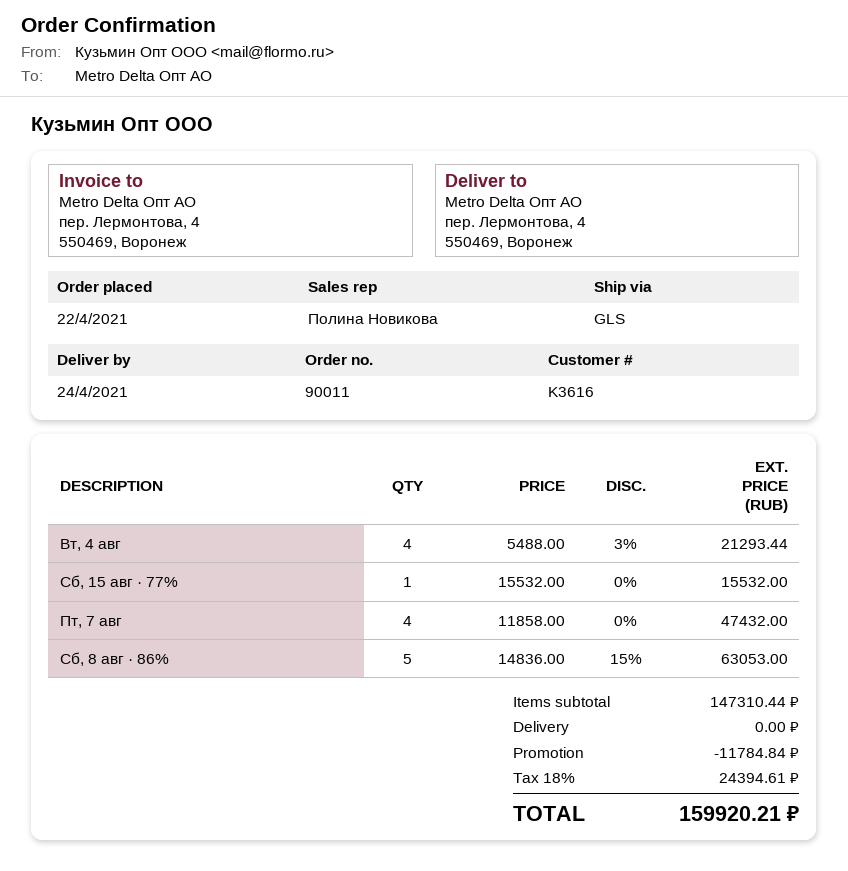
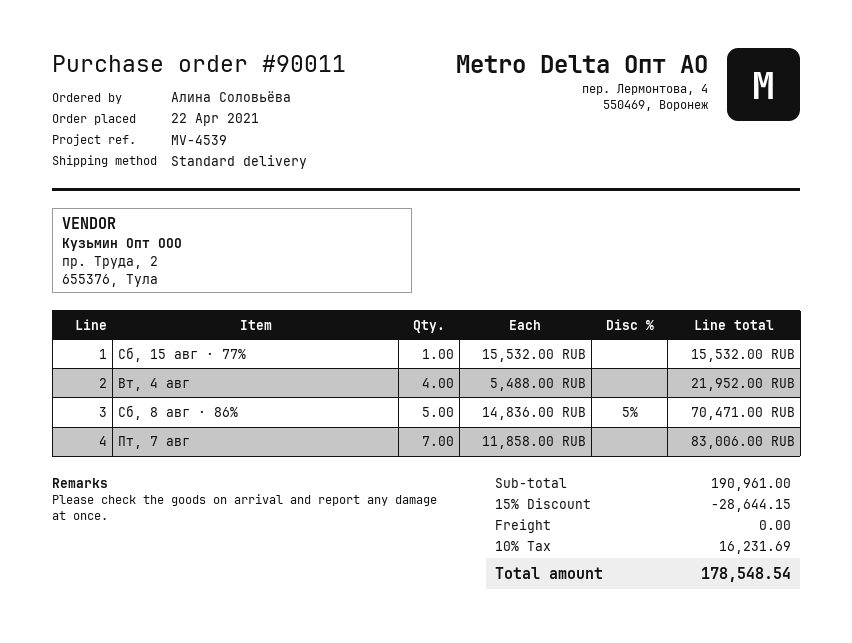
shipping method: GLS -> standard
Вт, 4 авг: 4 x 5488.00 - 3% = 21293.44 -> 4 x 5488.00 = 21952.00
Пт, 7 авг: 4 x 11858.00 = 47432.00 -> 7 x 11858.00 = 83006.00
Сб, 8 авг · 86%: 5 x 14836.00 - 15% = 63053.00 -> 5 x 14836.00 - 5% = 70471.00
subtotal: 147310.44 -> 190961.00
discount: 11784.84 -> 28644.15
tax: 18% = 24394.61 -> 10% = 16231.69
total: 159920.21 -> 178548.54

